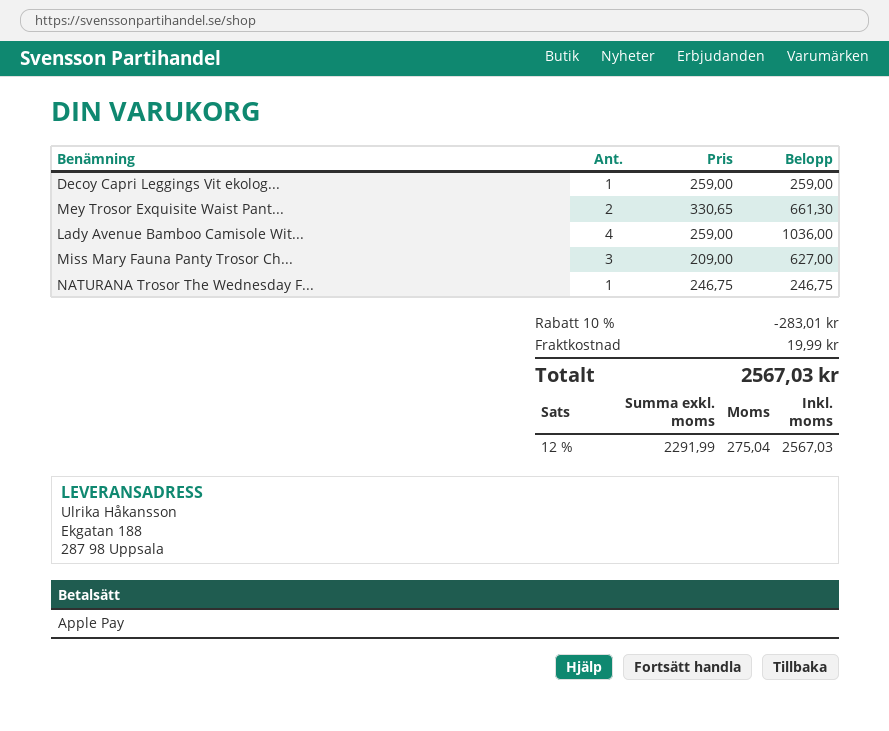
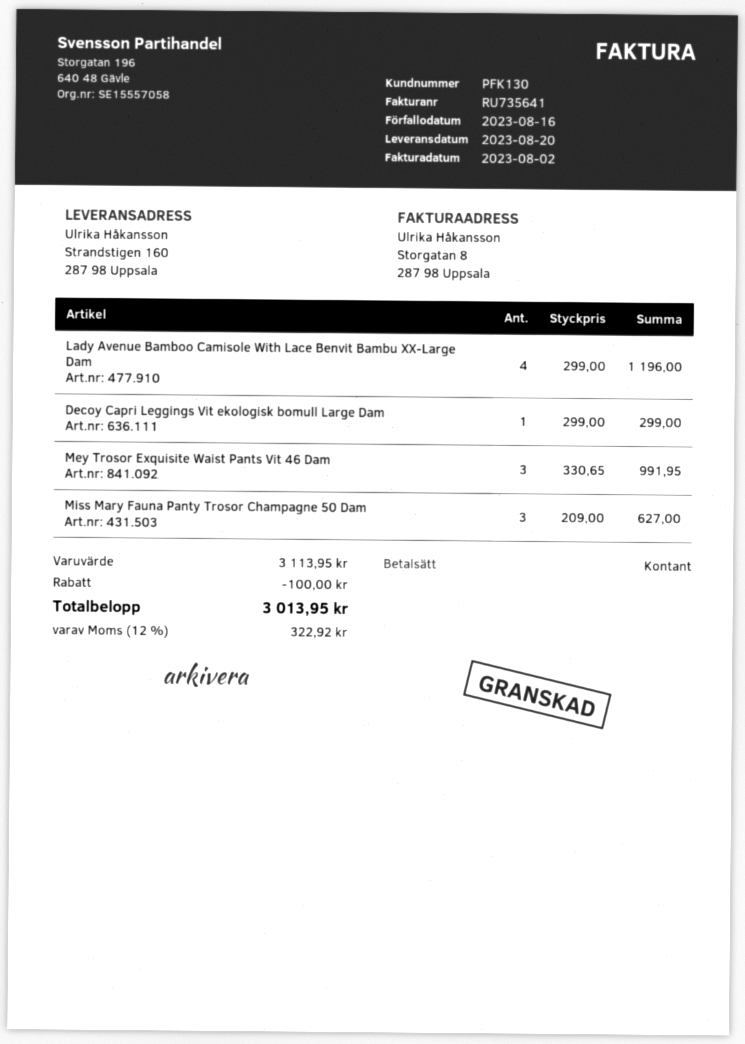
payment method: Apple Pay -> cash
ship to: Ekgatan 188, 287 98 Uppsala -> Strandstigen 160, 287 98 Uppsala
Decoy Capri Leggings Vit ekolog...: 1 x 259.00 = 259.00 -> 1 x 299.00 = 299.00
Mey Trosor Exquisite Waist Pant...: 2 x 330.65 = 661.30 -> 3 x 330.65 = 991.95
Lady Avenue Bamboo Camisole Wit...: 4 x 259.00 = 1036.00 -> 4 x 299.00 = 1196.00
NATURANA Trosor The Wednesday F...: 1 x 246.75 = 246.75 -> none
discount: 283.01 -> 100.00
shipping: 19.99 -> none
tax: 12% = 275.04 -> 12% = 322.92
total: 2567.03 -> 3013.95

